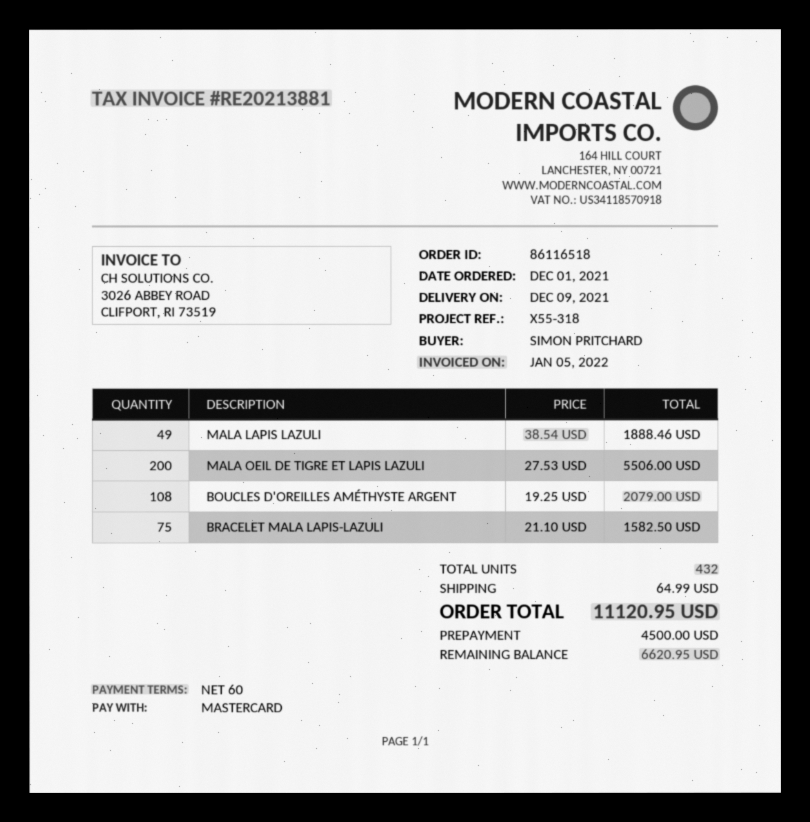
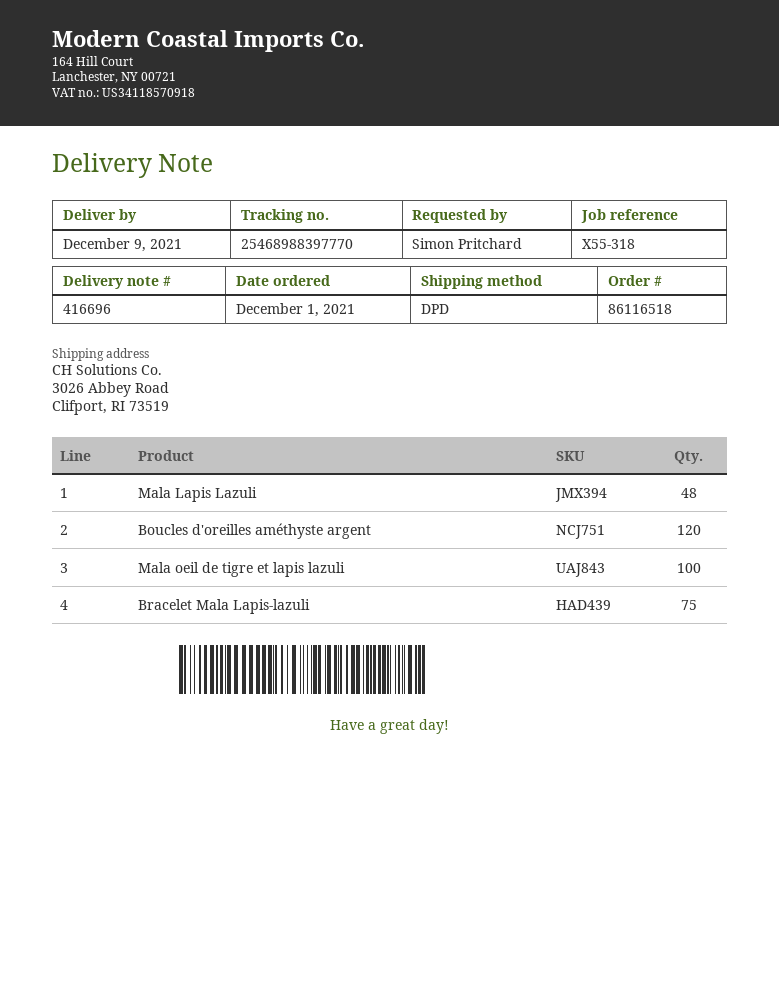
MALA LAPIS LAZULI: 49 -> 48
MALA OEIL DE TIGRE ET LAPIS LAZULI: 200 -> 100
BOUCLES D'OREILLES AMÉTHYSTE ARGENT: 108 -> 120

